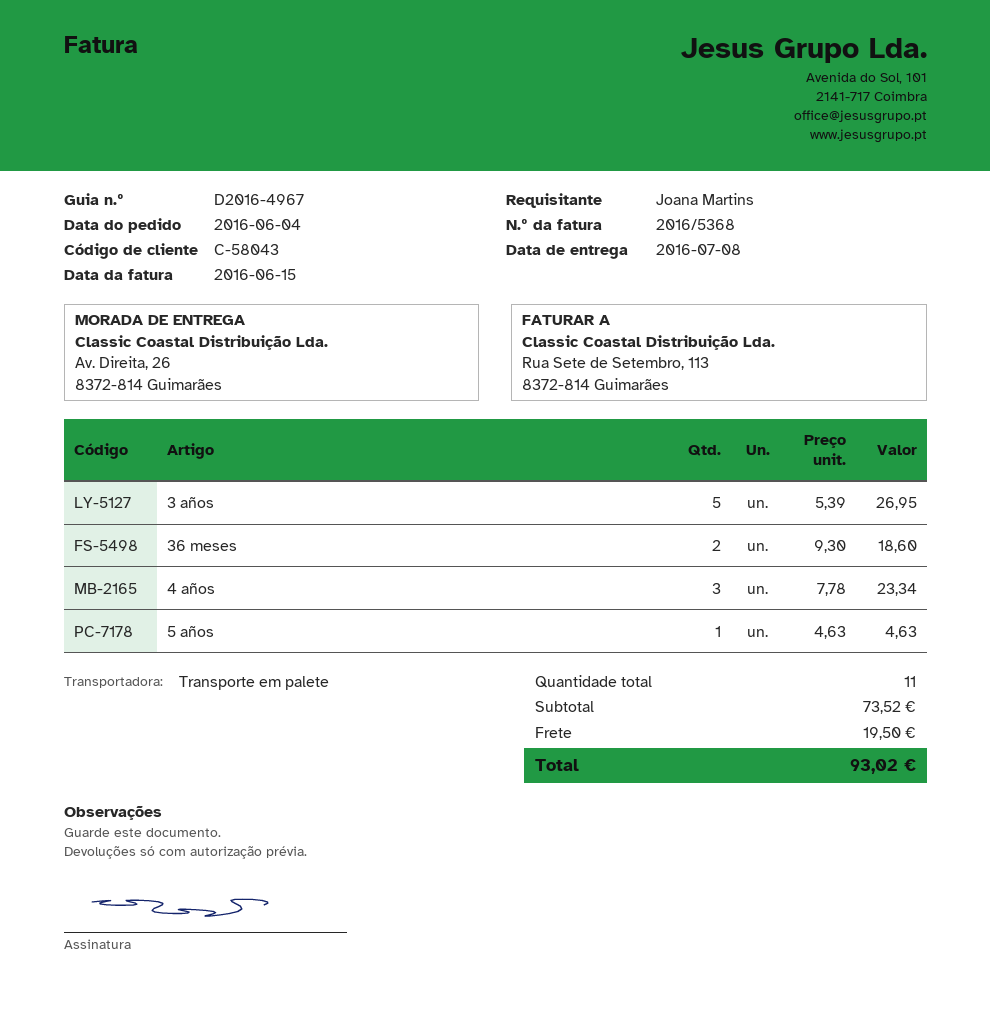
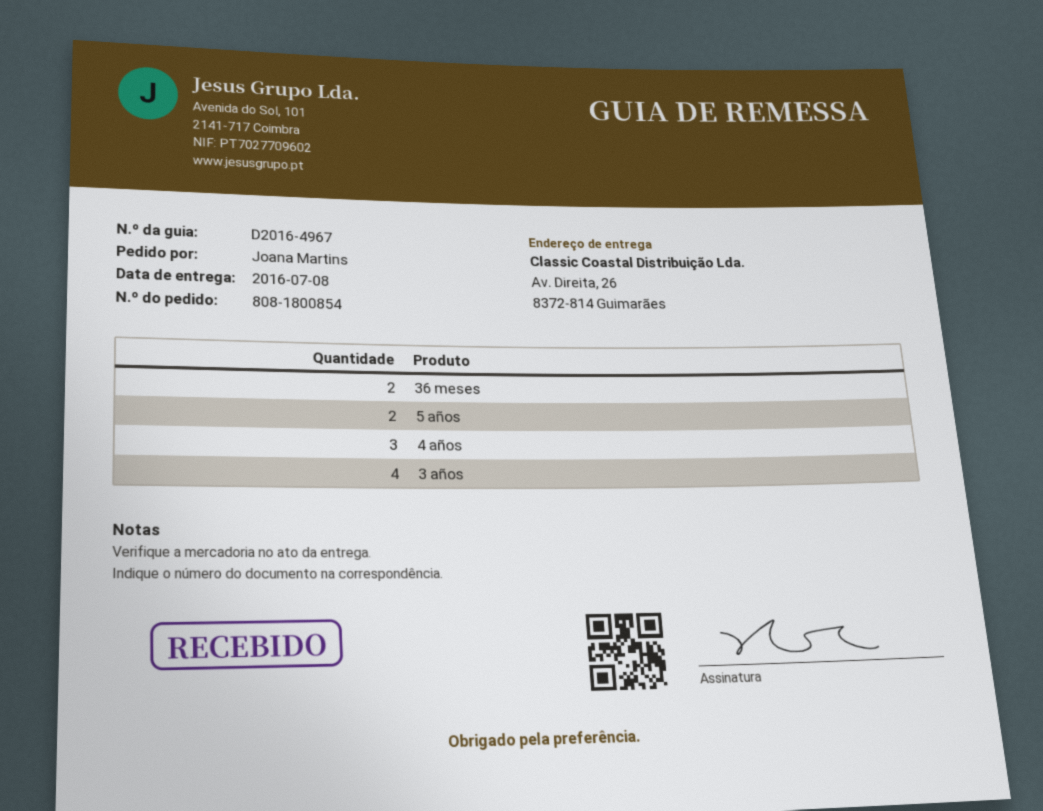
3 años: 5 -> 4
5 años: 1 -> 2

